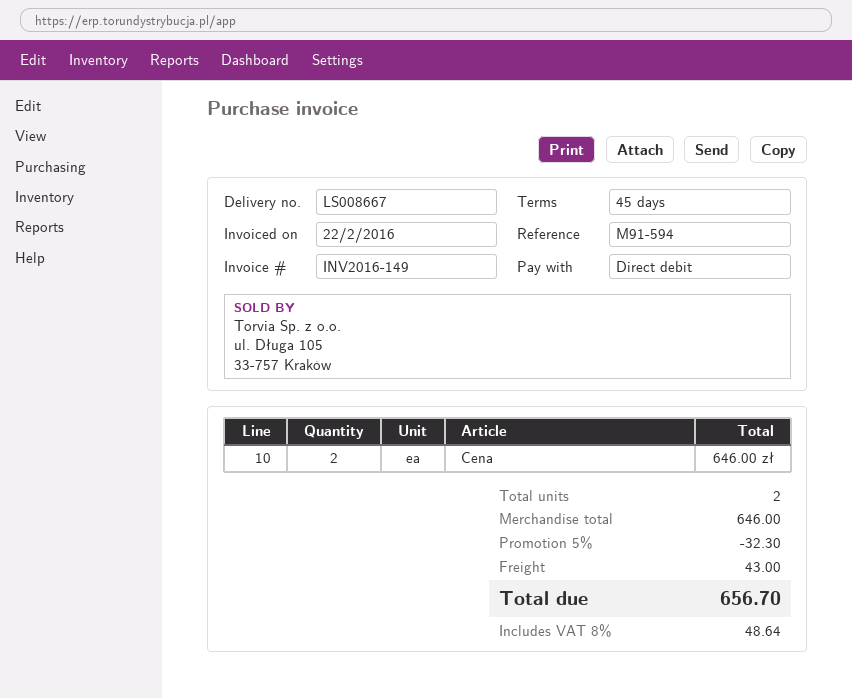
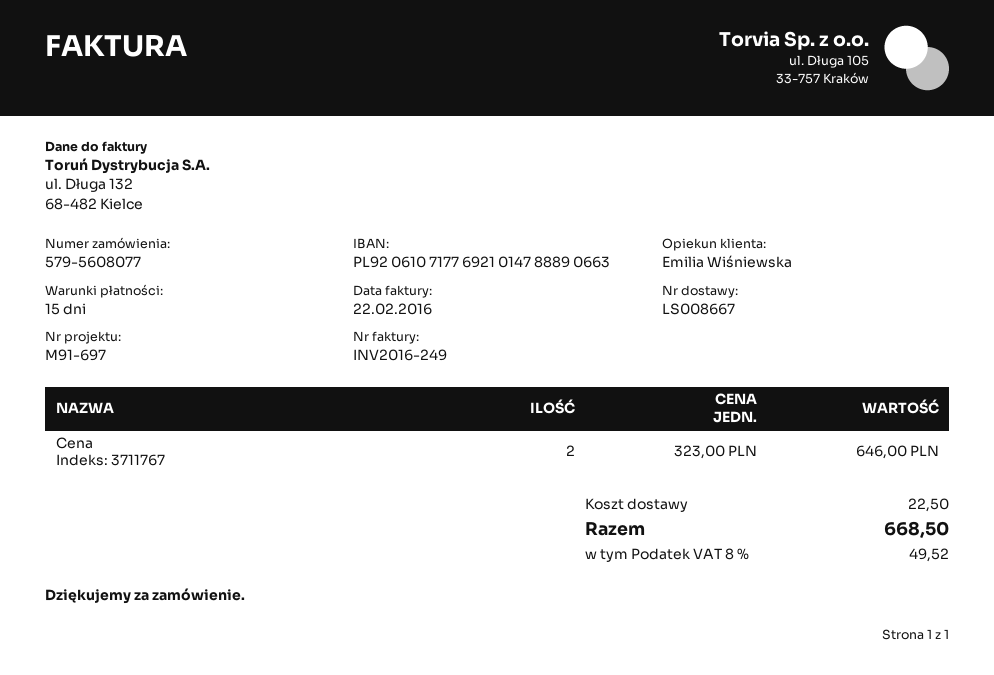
invoice number: INV2016-149 -> INV2016-249
payment terms: 45 days -> 15 days
reference: M91-594 -> M91-697
discount: 5% = 32.30 -> none
shipping: 43.00 -> 22.50
tax: 8% = 48.64 -> 8% = 49.52
total: 656.70 -> 668.50

